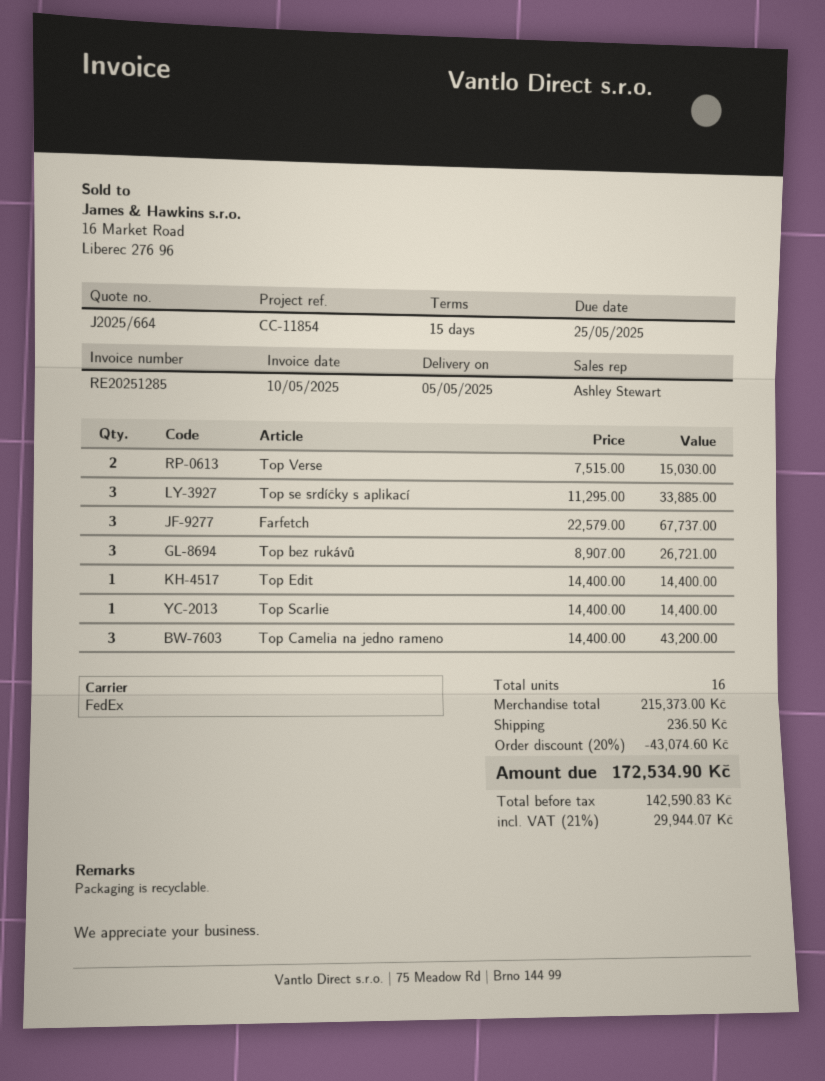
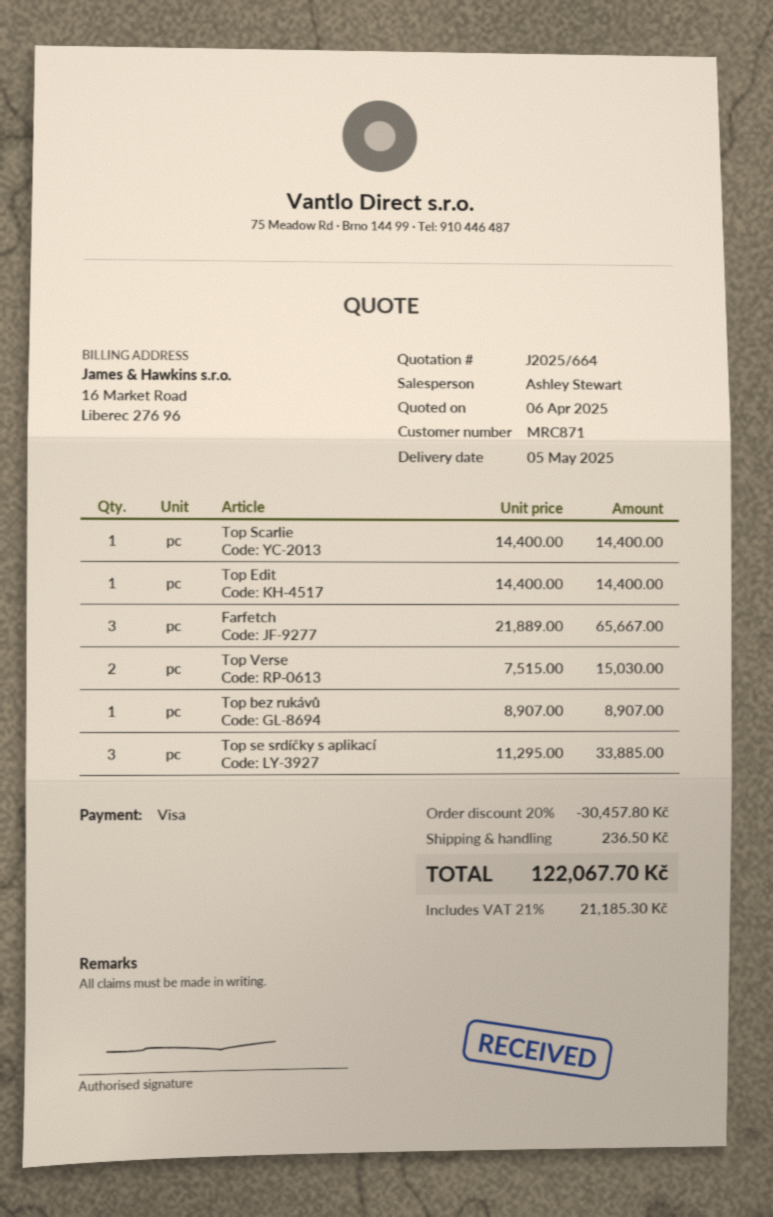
Farfetch: 3 x 22579.00 = 67737.00 -> 3 x 21889.00 = 65667.00
Top bez rukávů: 3 x 8907.00 = 26721.00 -> 1 x 8907.00 = 8907.00
Top Camelia na jedno rameno: 3 x 14400.00 = 43200.00 -> none
discount: 20% = 43074.60 -> 20% = 30457.80
tax: 21% = 29944.07 -> 21% = 21185.30
total: 172534.90 -> 122067.70

